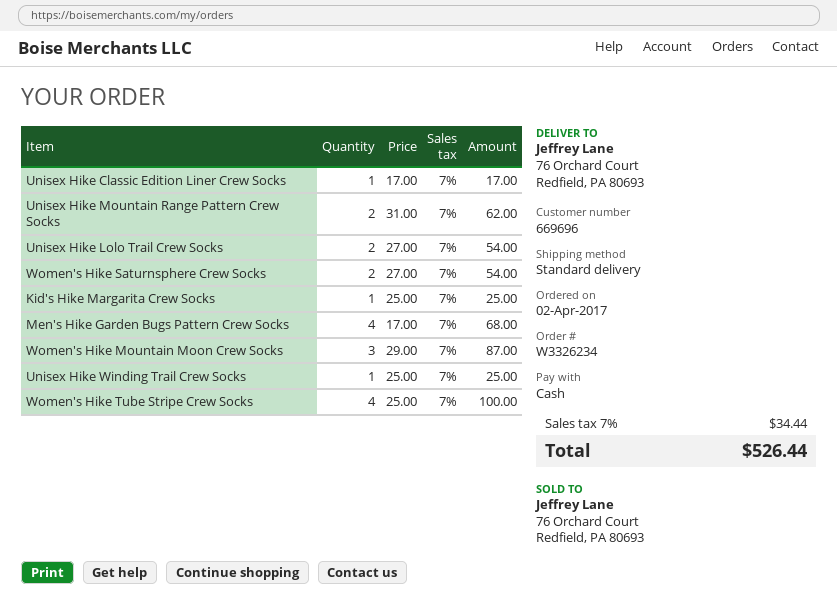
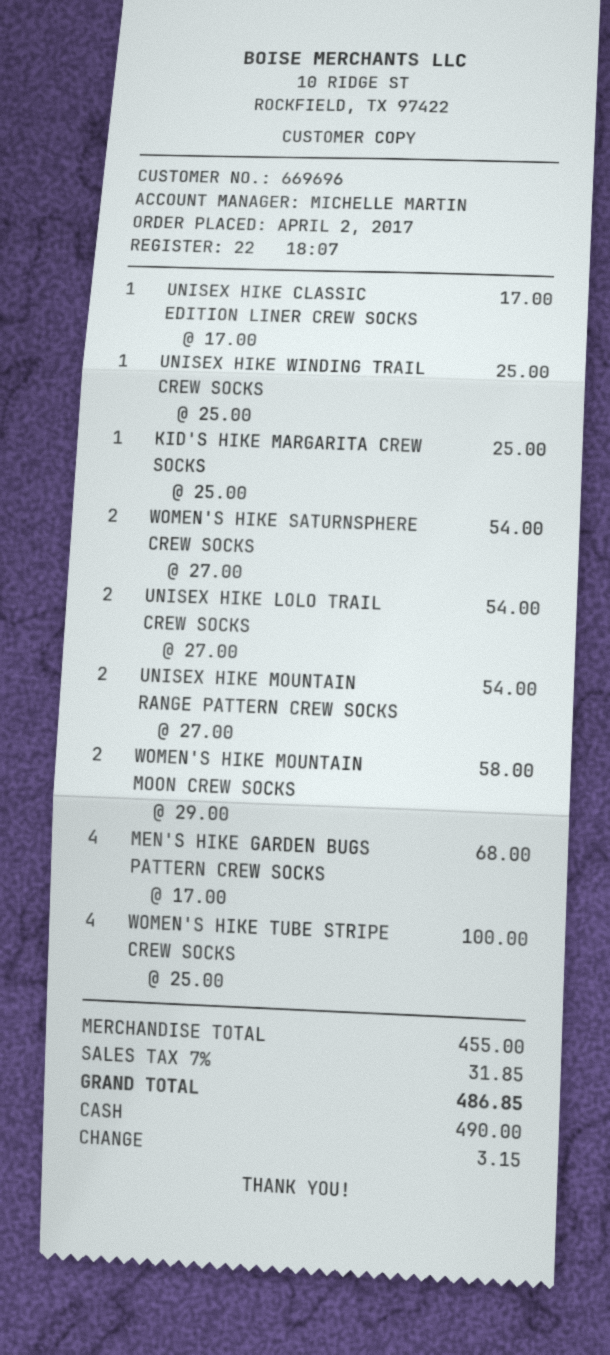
Unisex Hike Mountain Range Pattern Crew Socks: 2 x 31.00 = 62.00 -> 2 x 27.00 = 54.00
Women's Hike Mountain Moon Crew Socks: 3 x 29.00 = 87.00 -> 2 x 29.00 = 58.00
tax: 7% = 34.44 -> 7% = 31.85
total: 526.44 -> 486.85

